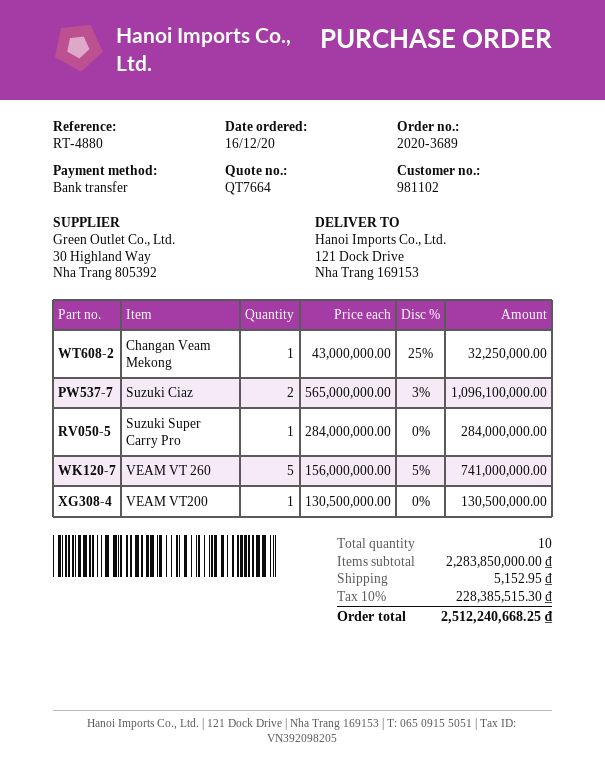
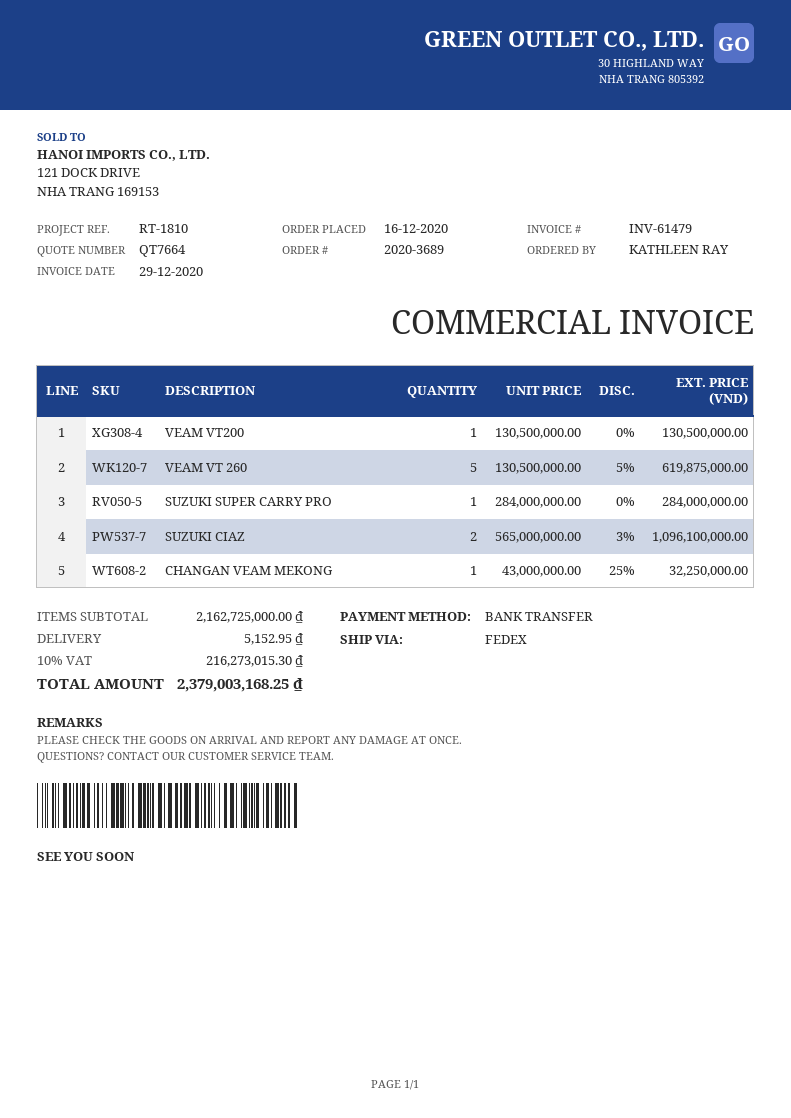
reference: RT-4880 -> RT-1810
VEAM VT 260: 5 x 156000000.00 - 5% = 741000000.00 -> 5 x 130500000.00 - 5% = 619875000.00
subtotal: 2283850000.00 -> 2162725000.00
tax: 10% = 228385515.30 -> 10% = 216273015.30
total: 2512240668.25 -> 2379003168.25

